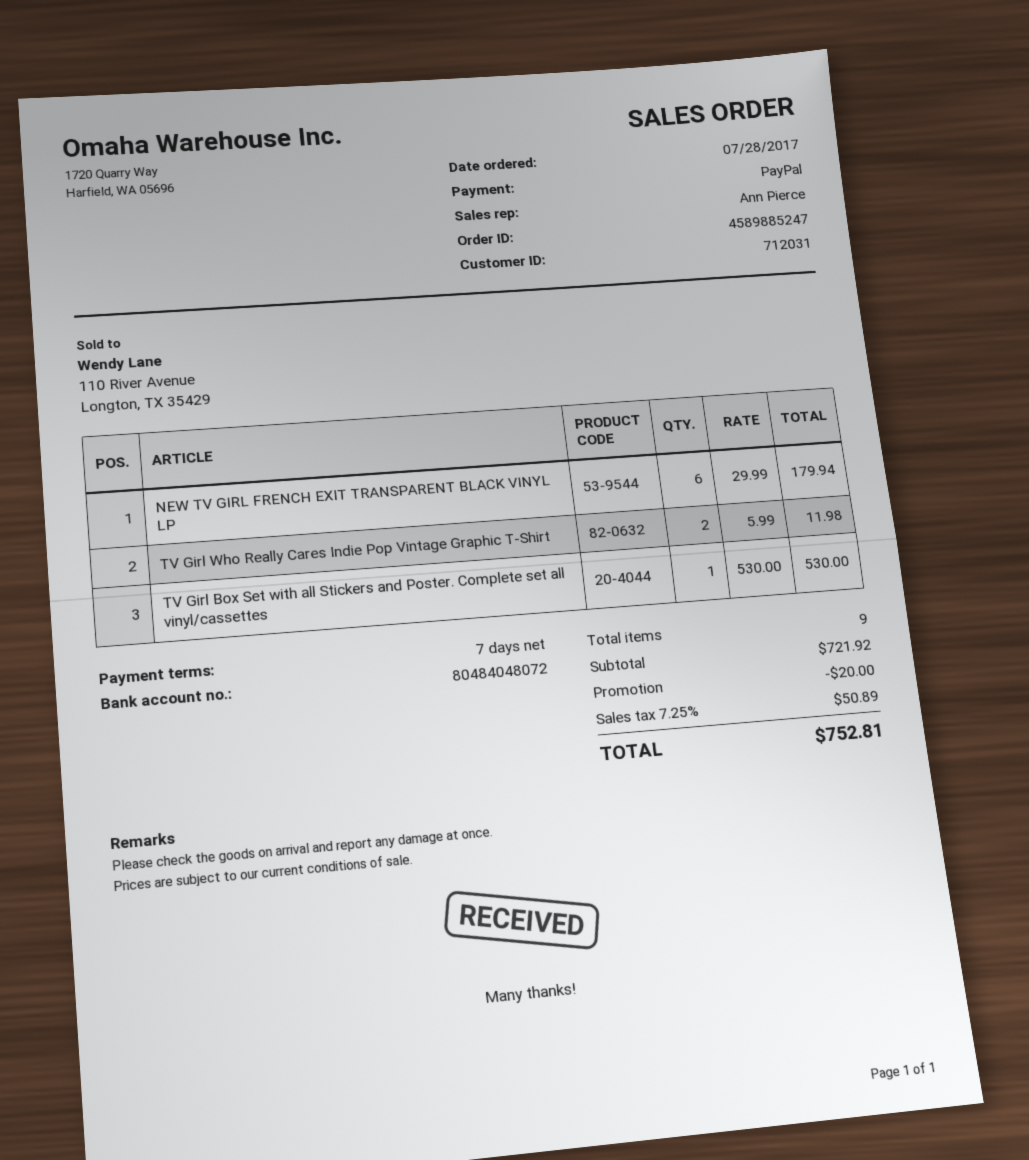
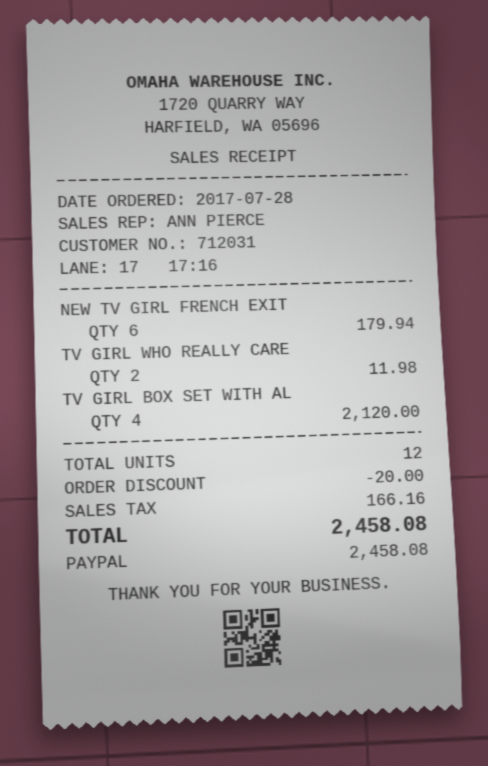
TV Girl Box Set with all Stickers and Poster. Complete set all vinyl/cassettes: 1 for 530.00 -> 4 for 2120.00
total quantity: 9 -> 12
tax: 50.89 -> 166.16
total: 752.81 -> 2458.08

